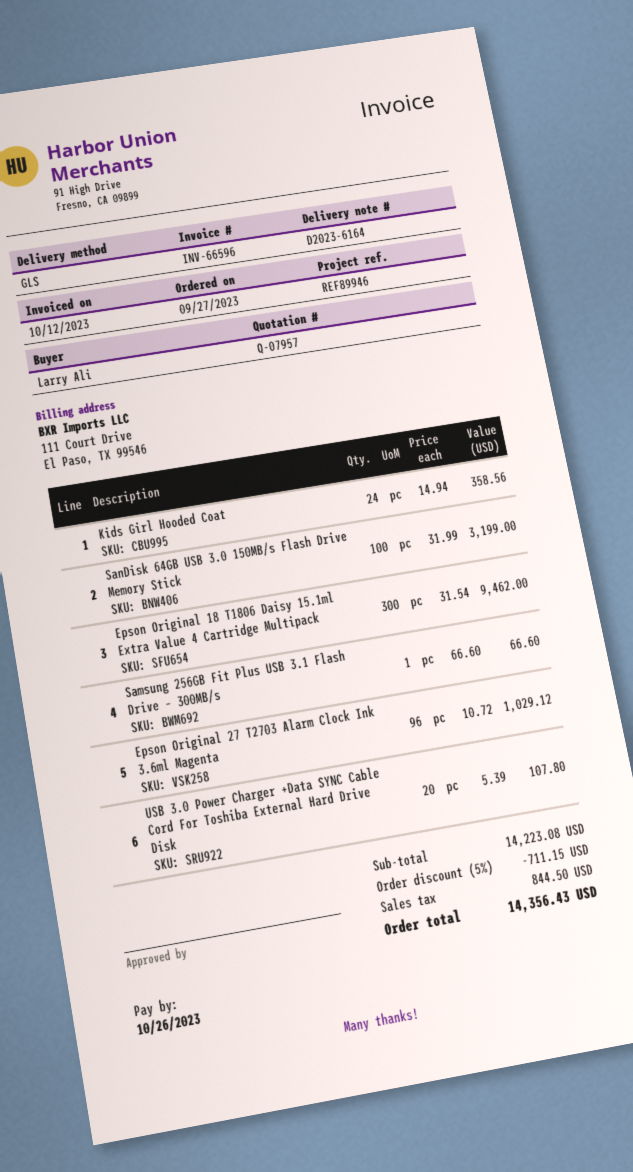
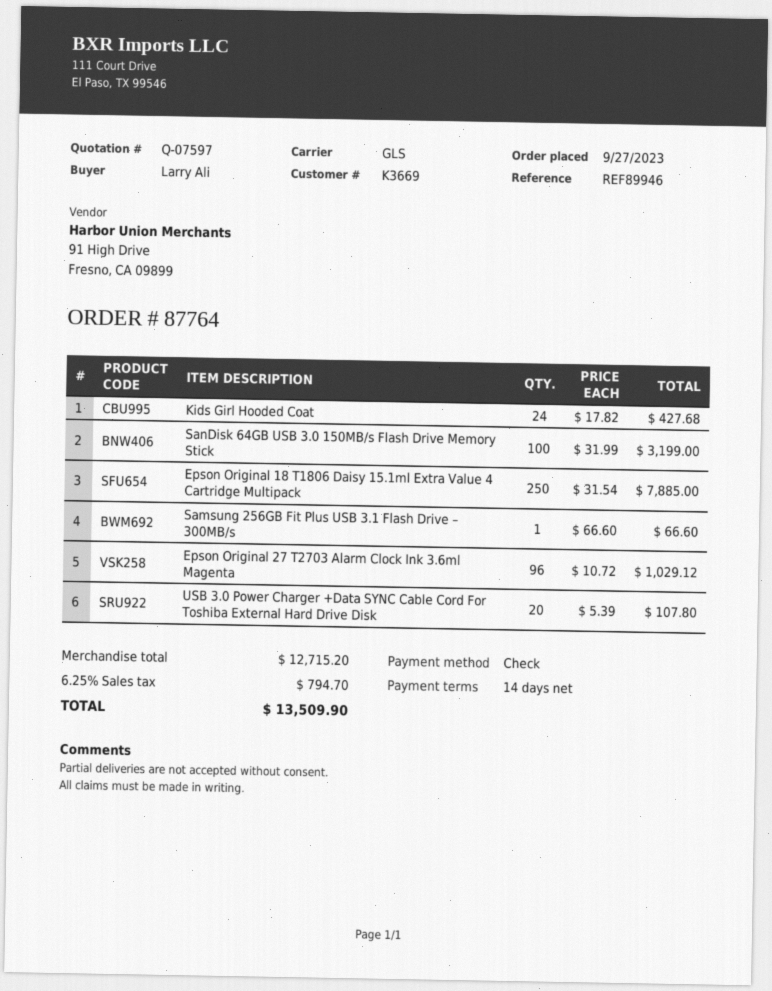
quote number: Q-07957 -> Q-07597
Kids Girl Hooded Coat: 24 x 14.94 = 358.56 -> 24 x 17.82 = 427.68
Epson Original 18 T1806 Daisy 15.1ml Extra Value 4 Cartridge Multipack: 300 x 31.54 = 9462.00 -> 250 x 31.54 = 7885.00
subtotal: 14223.08 -> 12715.20
discount: 5% = 711.15 -> none
tax: 844.50 -> 794.70
total: 14356.43 -> 13509.90

